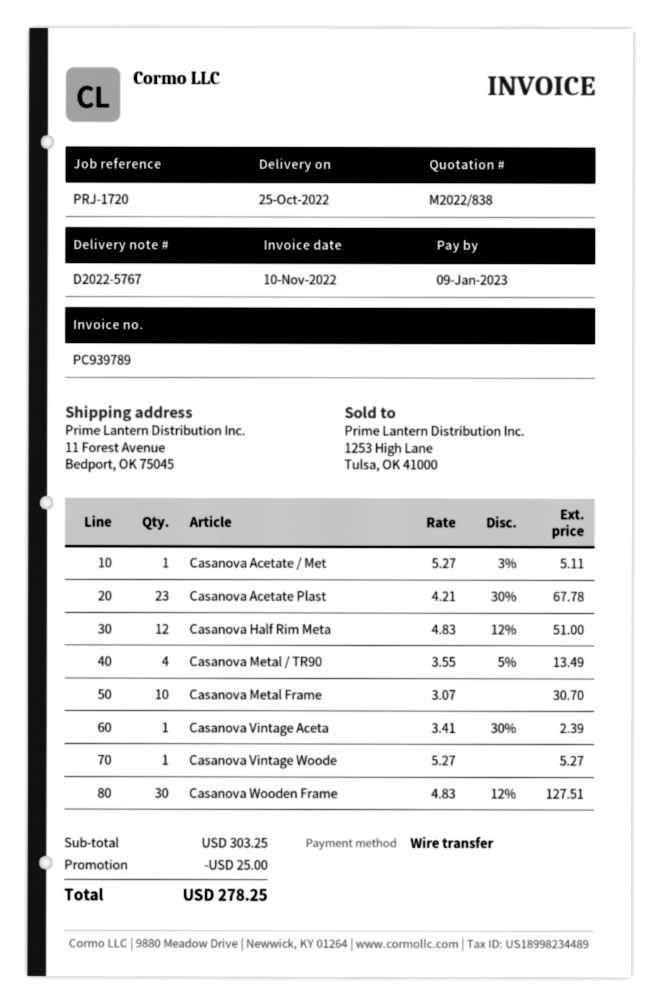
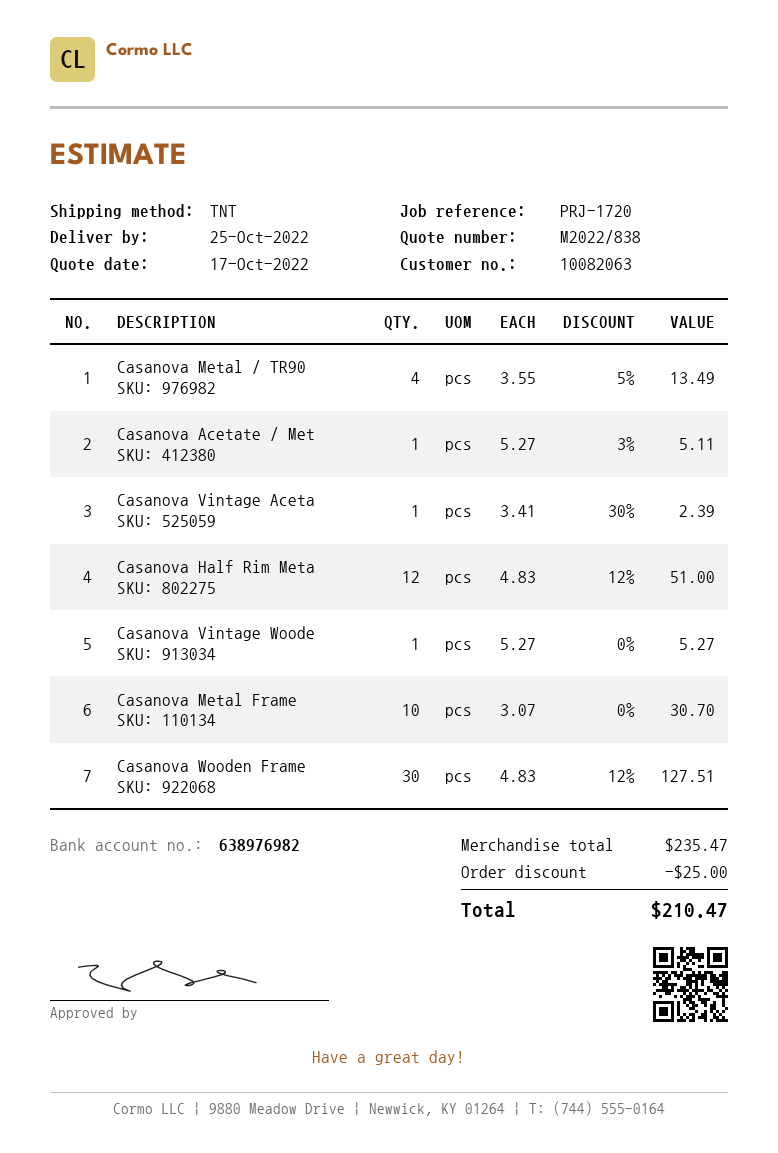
Casanova Acetate Plast: 23 x 4.21 - 30% = 67.78 -> none
subtotal: 303.25 -> 235.47
total: 278.25 -> 210.47

